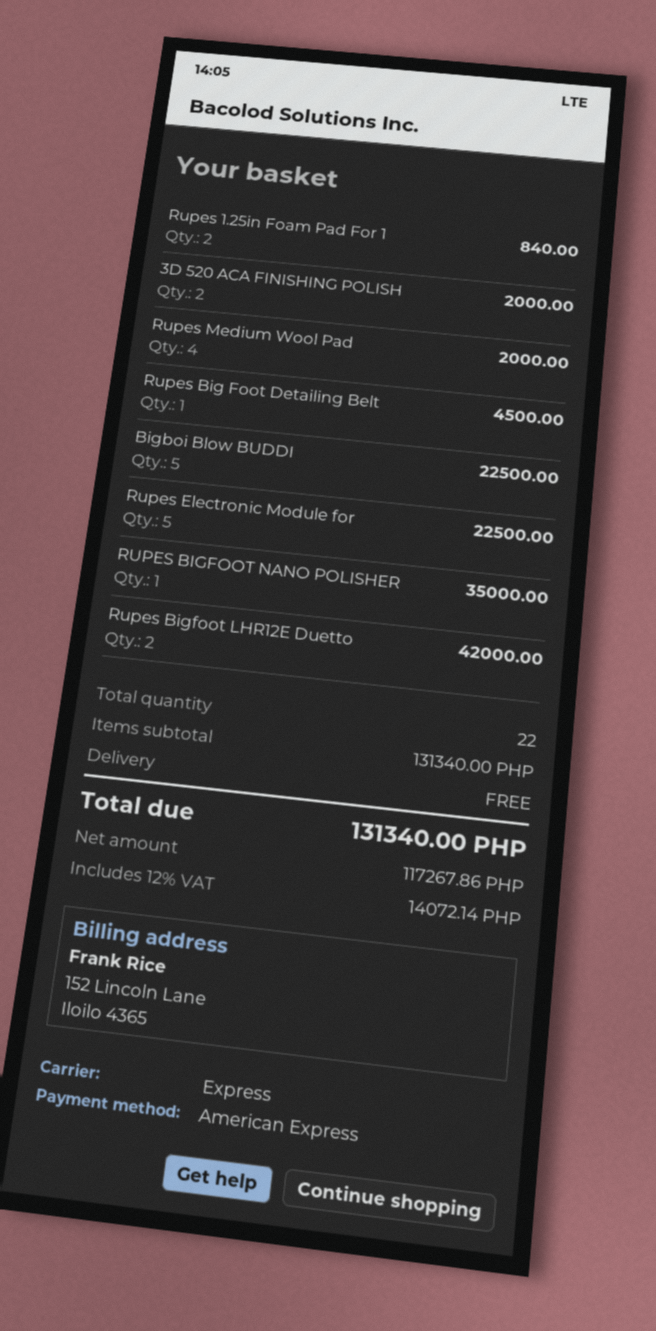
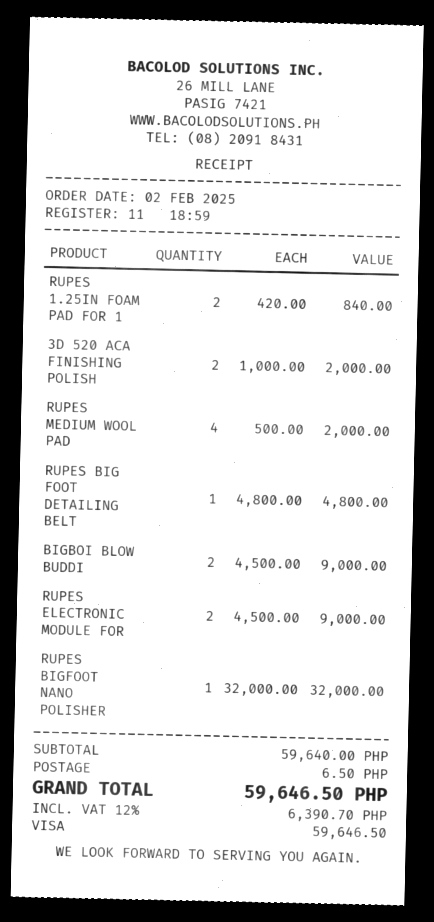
payment method: American Express -> Visa
Rupes Big Foot Detailing Belt: 1 for 4500.00 -> 1 for 4800.00
Bigboi Blow BUDDI: 5 for 22500.00 -> 2 for 9000.00
Rupes Electronic Module for: 5 for 22500.00 -> 2 for 9000.00
RUPES BIGFOOT NANO POLISHER: 1 for 35000.00 -> 1 for 32000.00
Rupes Bigfoot LHR12E Duetto: 2 for 42000.00 -> none
subtotal: 131340.00 -> 59640.00
shipping: 0.00 -> 6.50
tax: 12% = 14072.14 -> 12% = 6390.70
total: 131340.00 -> 59646.50

